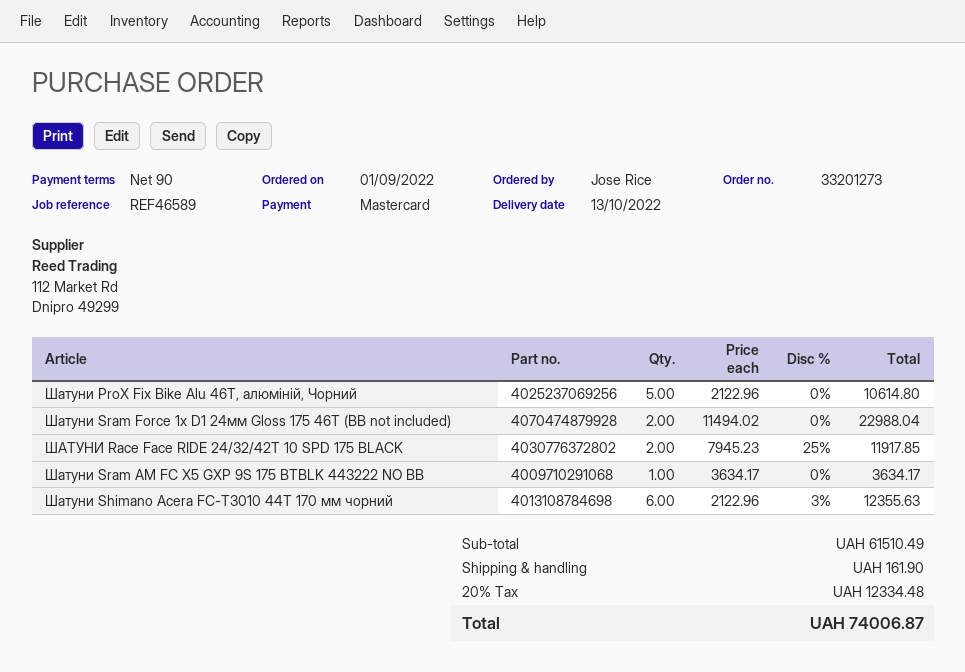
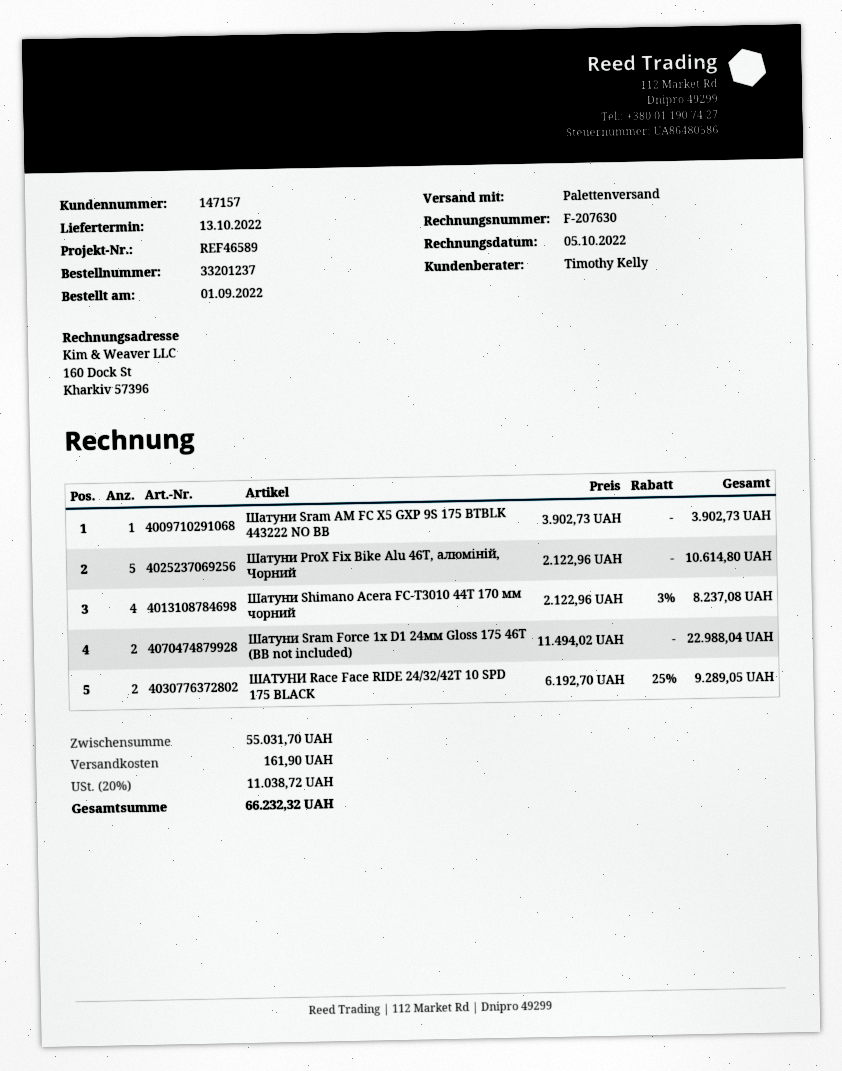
order number: 33201273 -> 33201237
ШАТУНИ Race Face RIDE 24/32/42T 10 SPD 175 BLACK: 2 x 7945.23 - 25% = 11917.85 -> 2 x 6192.70 - 25% = 9289.05
Шатуни Sram AM FC X5 GXP 9S 175 BTBLK 443222 NO BB: 1 x 3634.17 = 3634.17 -> 1 x 3902.73 = 3902.73
Шатуни Shimano Acera FC-T3010 44T 170 мм чорний: 6 x 2122.96 - 3% = 12355.63 -> 4 x 2122.96 - 3% = 8237.08
subtotal: 61510.49 -> 55031.70
tax: 20% = 12334.48 -> 20% = 11038.72
total: 74006.87 -> 66232.32

